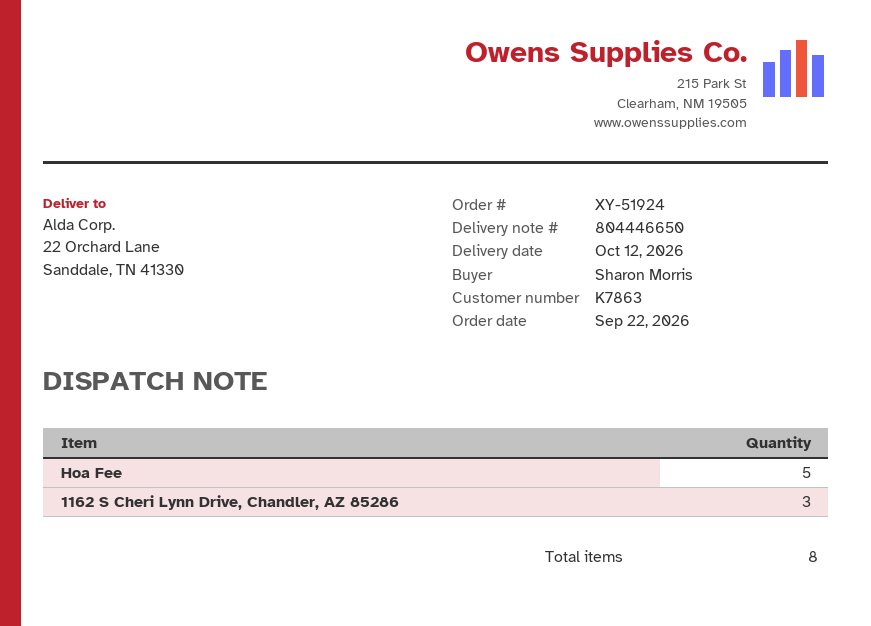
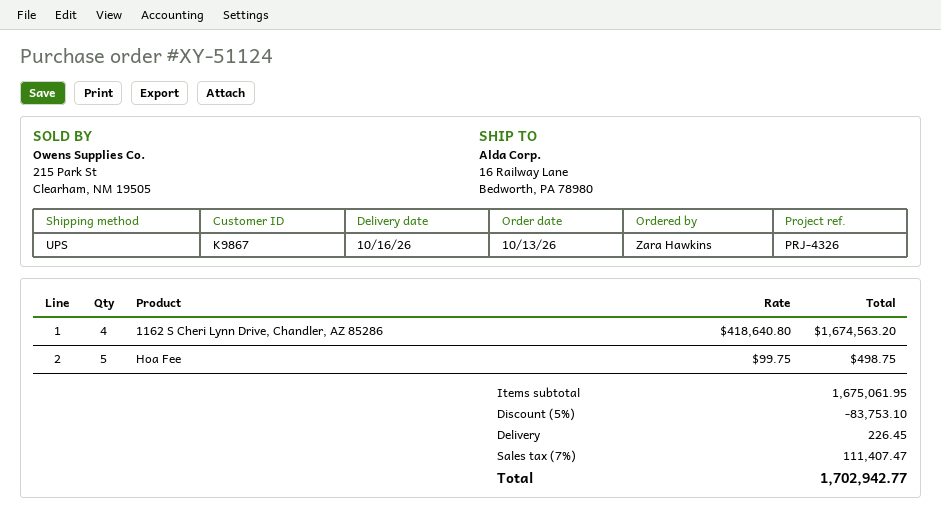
order number: XY-51924 -> XY-51124
order date: 2026-09-22 -> 2026-10-13
delivery date: 2026-10-12 -> 2026-10-16
customer number: K7863 -> K9867
ordered by: Sharon Morris -> Zara Hawkins
ship to: 22 Orchard Lane, Sanddale, TN 41330 -> 16 Railway Lane, Bedworth, PA 78980
1162 S Cheri Lynn Drive, Chandler, AZ 85286: 3 -> 4

